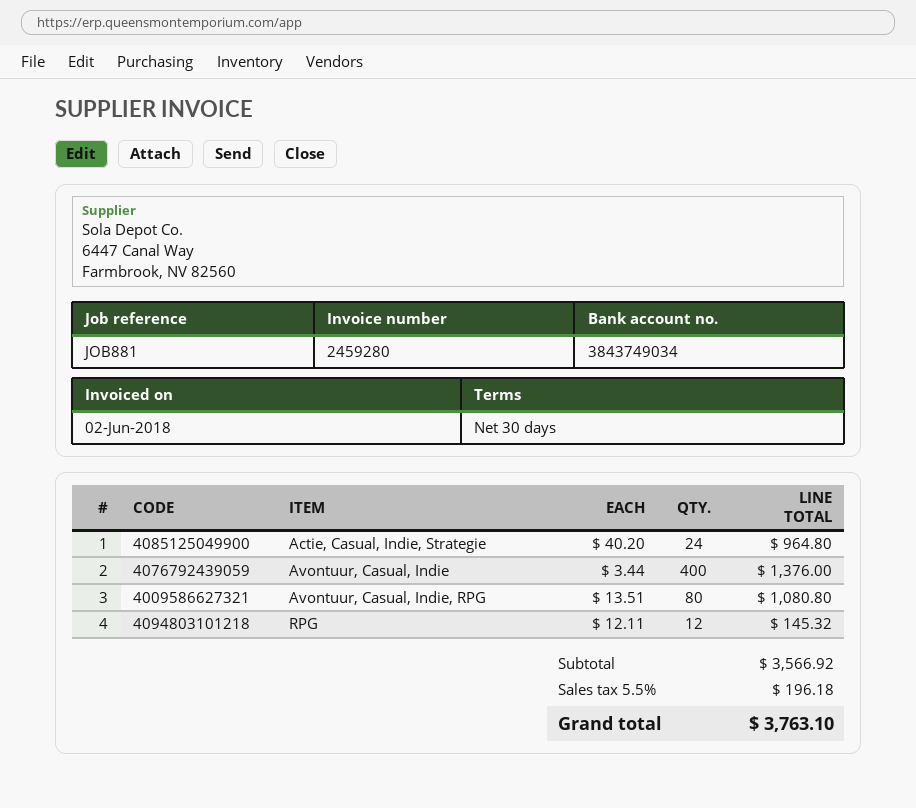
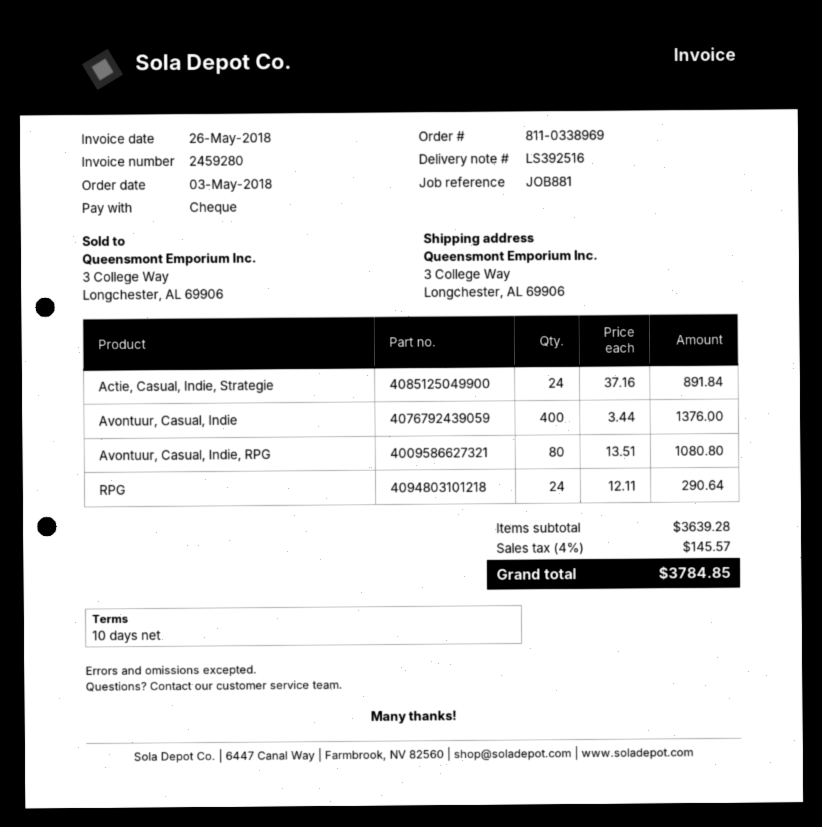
invoice date: 2018-06-02 -> 2018-05-26
payment terms: 30 days -> 10 days
Actie, Casual, Indie, Strategie: 24 x 40.20 = 964.80 -> 24 x 37.16 = 891.84
RPG: 12 x 12.11 = 145.32 -> 24 x 12.11 = 290.64
subtotal: 3566.92 -> 3639.28
tax: 5.5% = 196.18 -> 4% = 145.57
total: 3763.10 -> 3784.85

